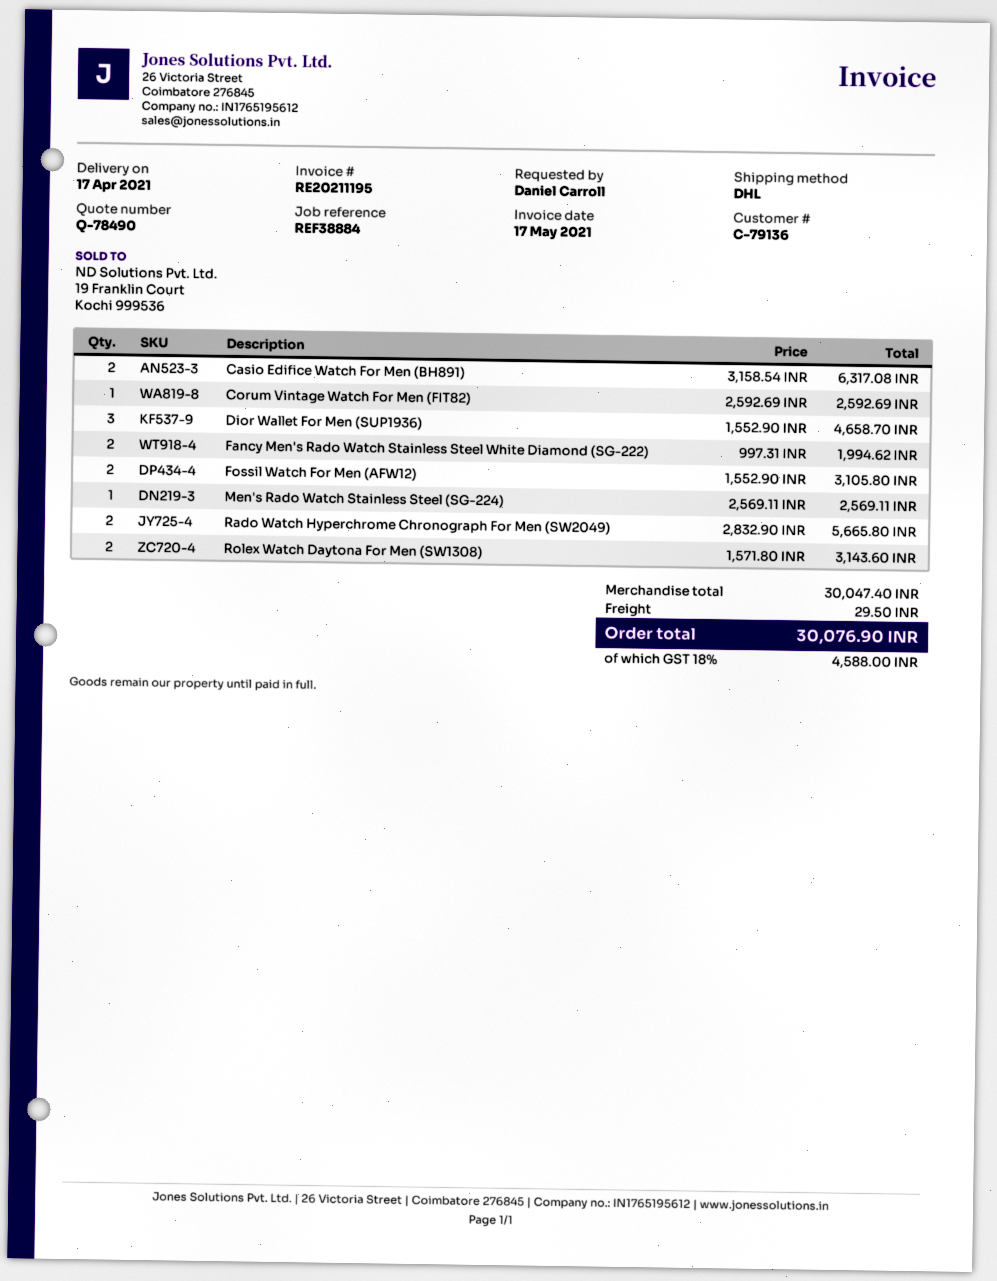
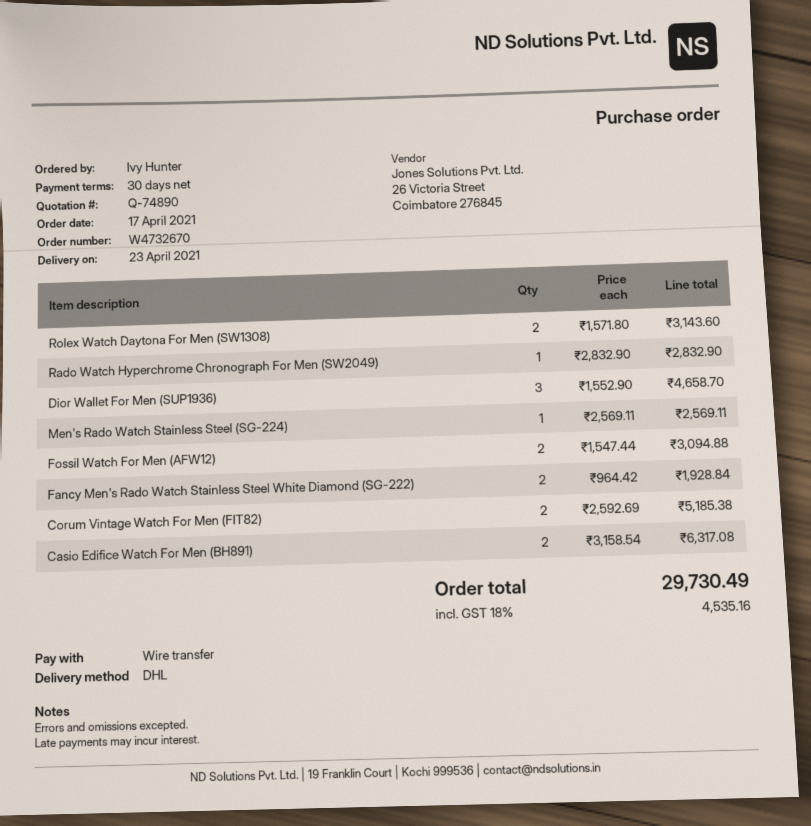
quote number: Q-78490 -> Q-74890
delivery date: 2021-04-17 -> 2021-04-23
ordered by: Daniel Carroll -> Ivy Hunter
Corum Vintage Watch For Men (FIT82): 1 x 2592.69 = 2592.69 -> 2 x 2592.69 = 5185.38
Fancy Men's Rado Watch Stainless Steel White Diamond (SG-222): 2 x 997.31 = 1994.62 -> 2 x 964.42 = 1928.84
Fossil Watch For Men (AFW12): 2 x 1552.90 = 3105.80 -> 2 x 1547.44 = 3094.88
Rado Watch Hyperchrome Chronograph For Men (SW2049): 2 x 2832.90 = 5665.80 -> 1 x 2832.90 = 2832.90
shipping: 29.50 -> none
tax: 18% = 4588.00 -> 18% = 4535.16
total: 30076.90 -> 29730.49

